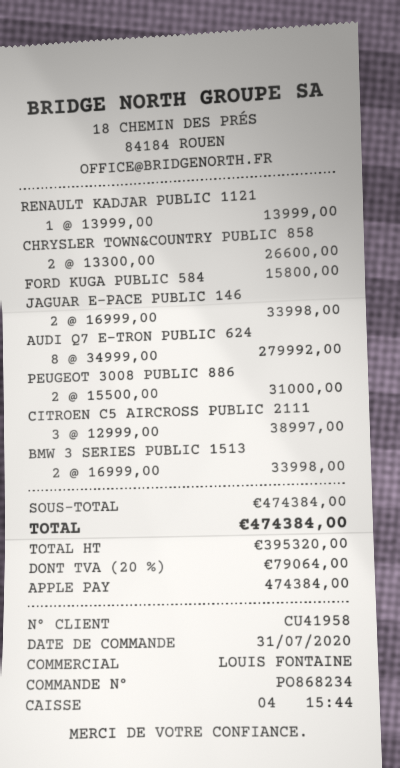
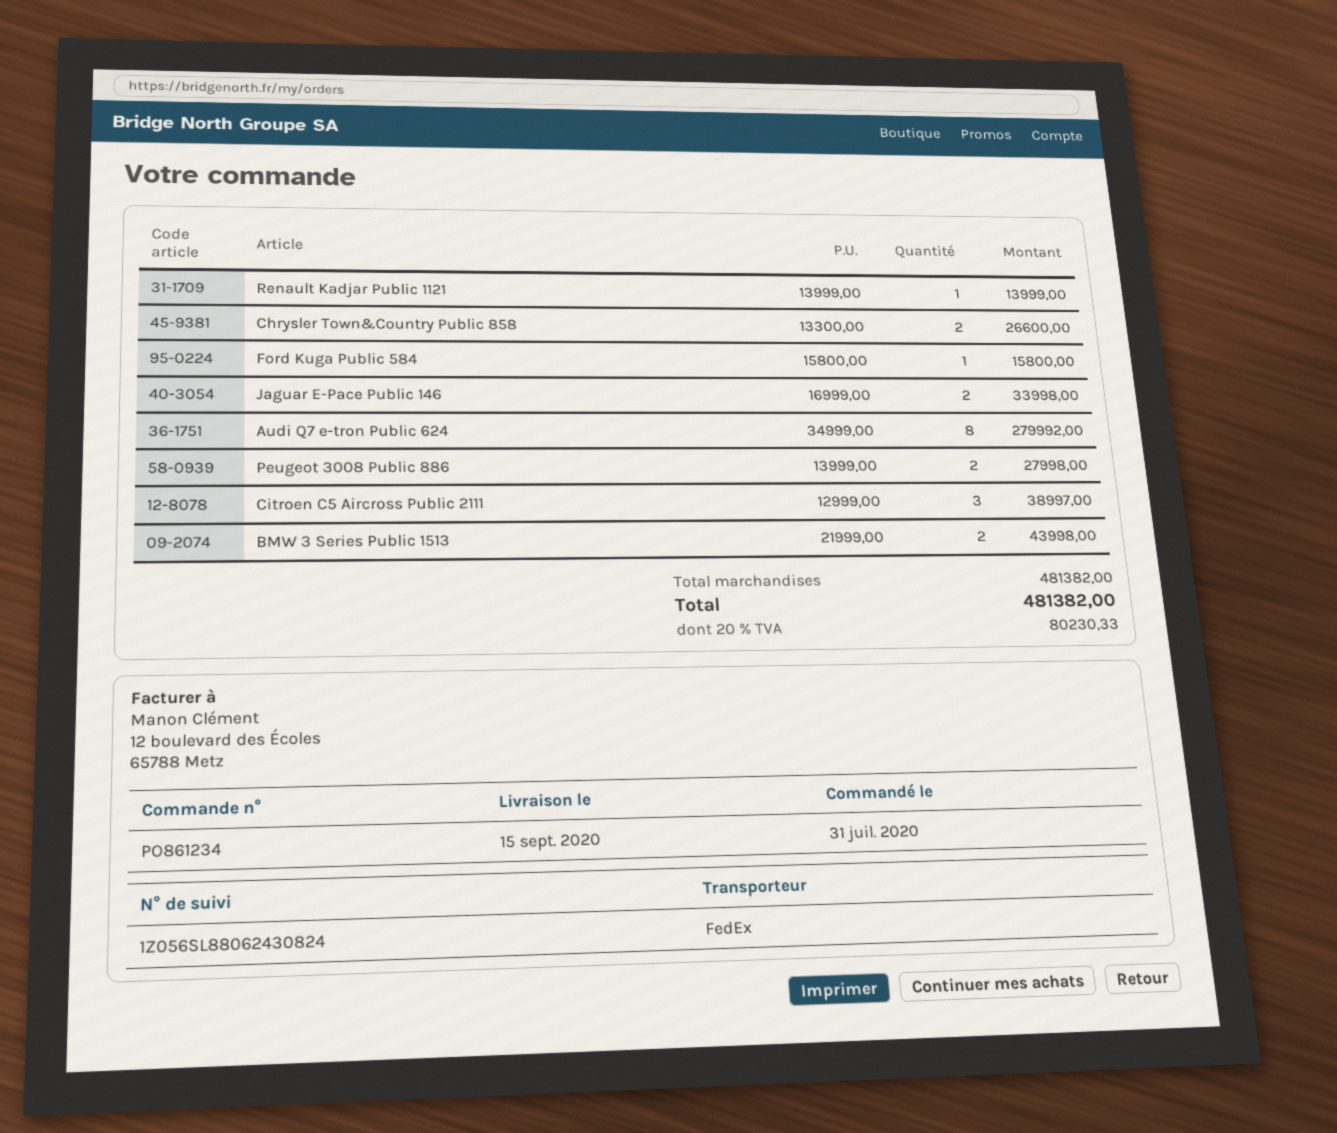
order number: PO868234 -> PO861234
PEUGEOT 3008 PUBLIC 886: 2 x 15500.00 = 31000.00 -> 2 x 13999.00 = 27998.00
BMW 3 SERIES PUBLIC 1513: 2 x 16999.00 = 33998.00 -> 2 x 21999.00 = 43998.00
subtotal: 474384.00 -> 481382.00
tax: 20% = 79064.00 -> 20% = 80230.33
total: 474384.00 -> 481382.00

